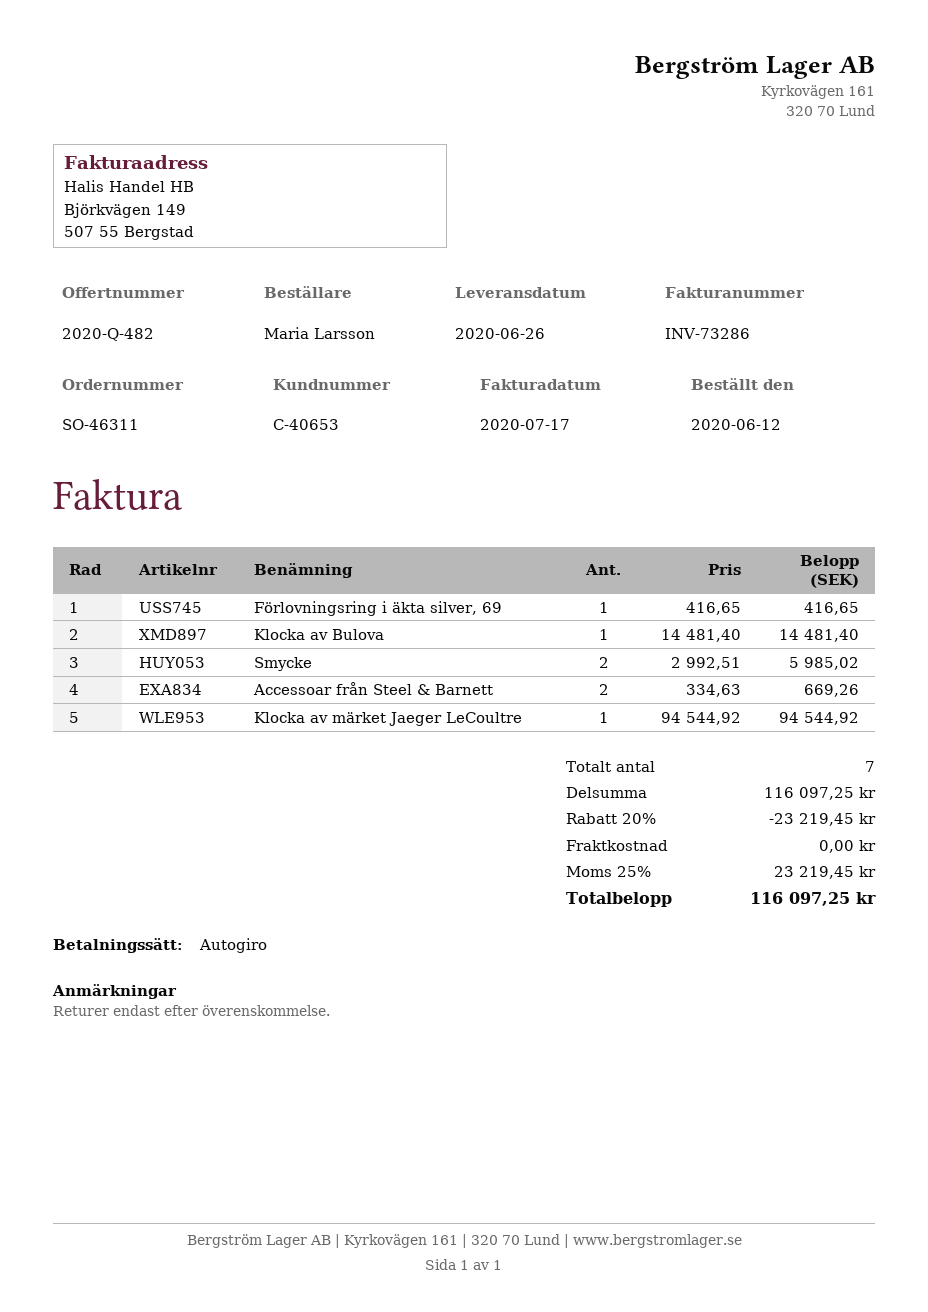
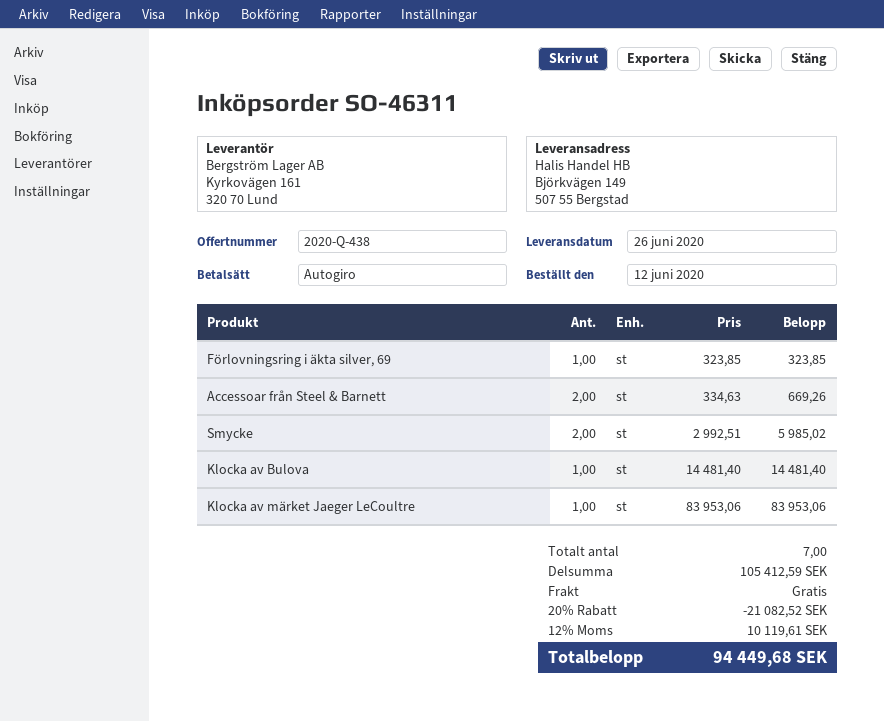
quote number: 2020-Q-482 -> 2020-Q-438
Förlovningsring i äkta silver, 69: 1 x 416.65 = 416.65 -> 1 x 323.85 = 323.85
Klocka av märket Jaeger LeCoultre: 1 x 94544.92 = 94544.92 -> 1 x 83953.06 = 83953.06
subtotal: 116097.25 -> 105412.59
discount: 20% = 23219.45 -> 20% = 21082.52
tax: 25% = 23219.45 -> 12% = 10119.61
total: 116097.25 -> 94449.68

